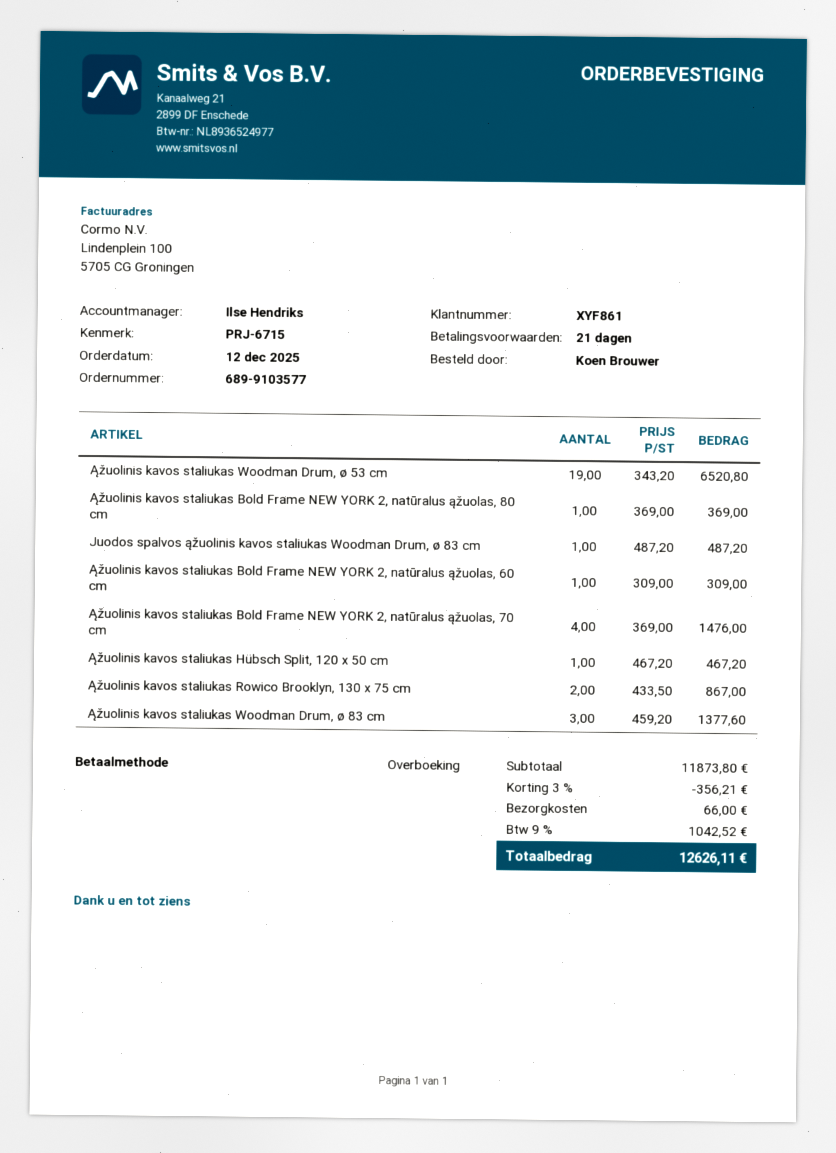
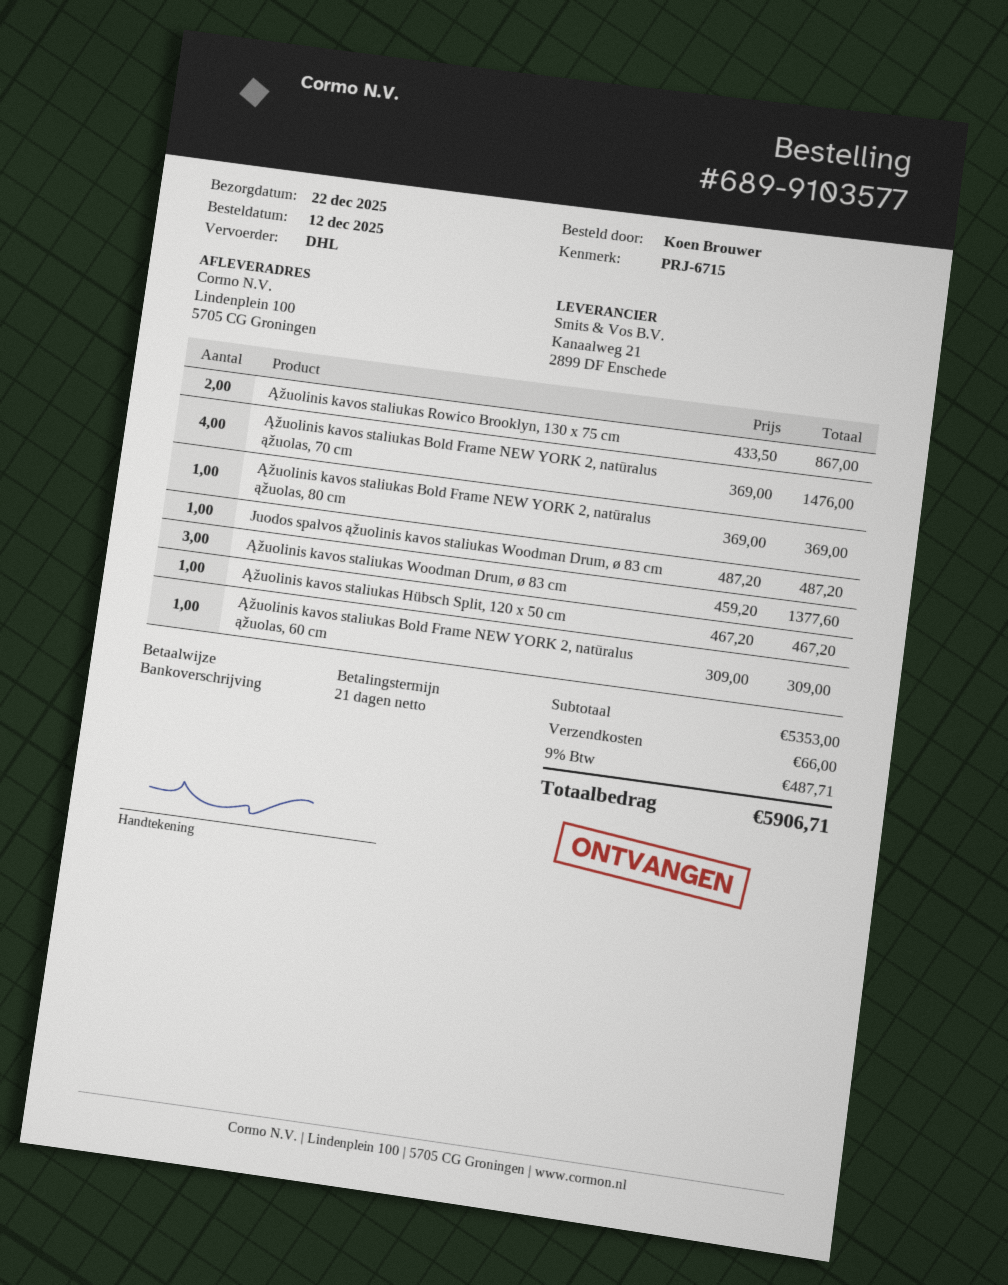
Ąžuolinis kavos staliukas Woodman Drum, ø 53 cm: 19 x 343.20 = 6520.80 -> none
subtotal: 11873.80 -> 5353.00
discount: 3% = 356.21 -> none
tax: 9% = 1042.52 -> 9% = 487.71
total: 12626.11 -> 5906.71

